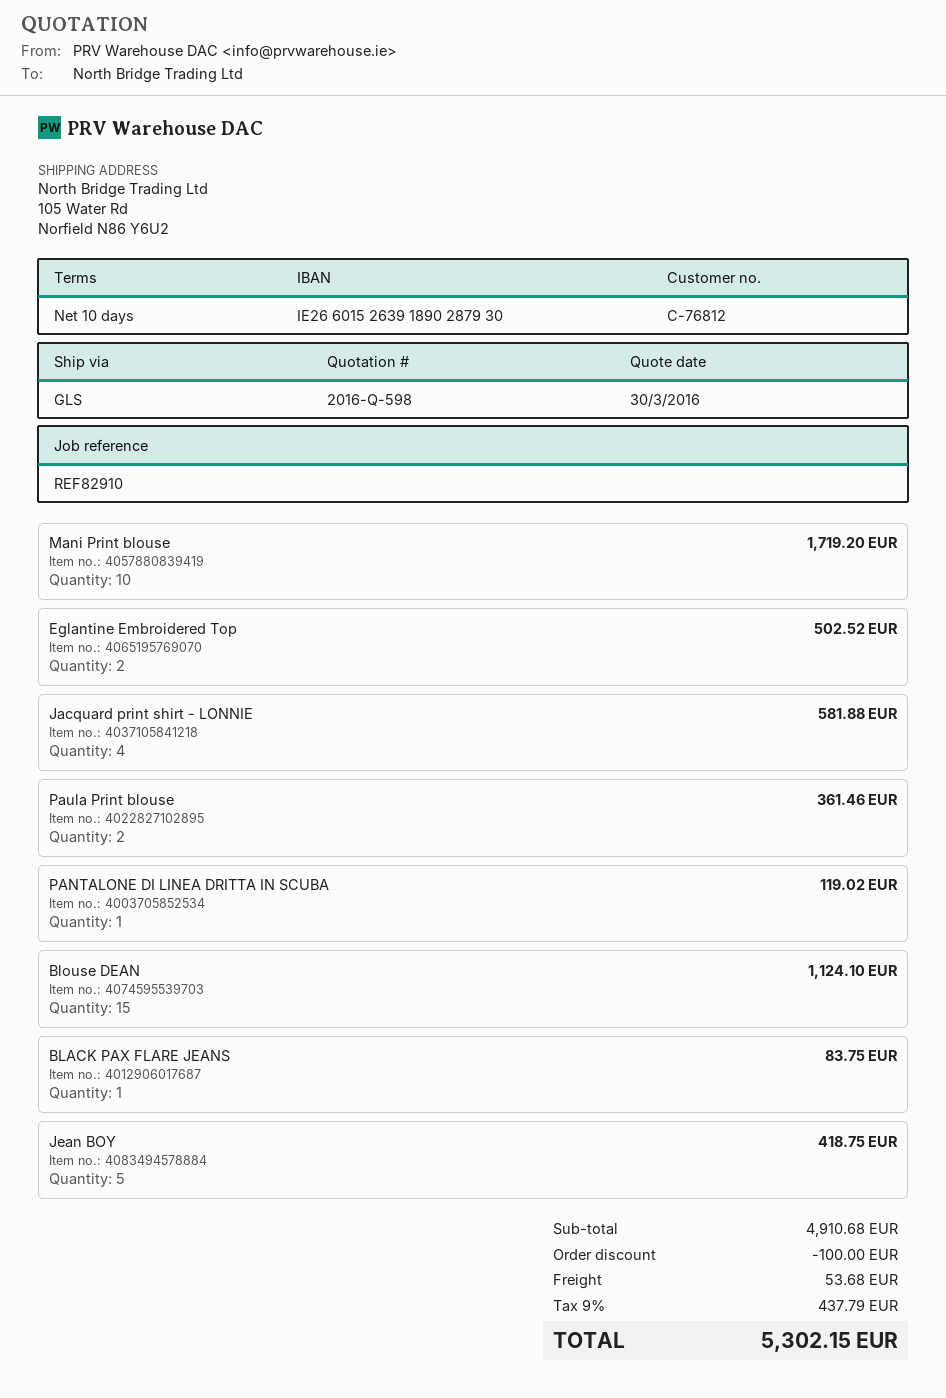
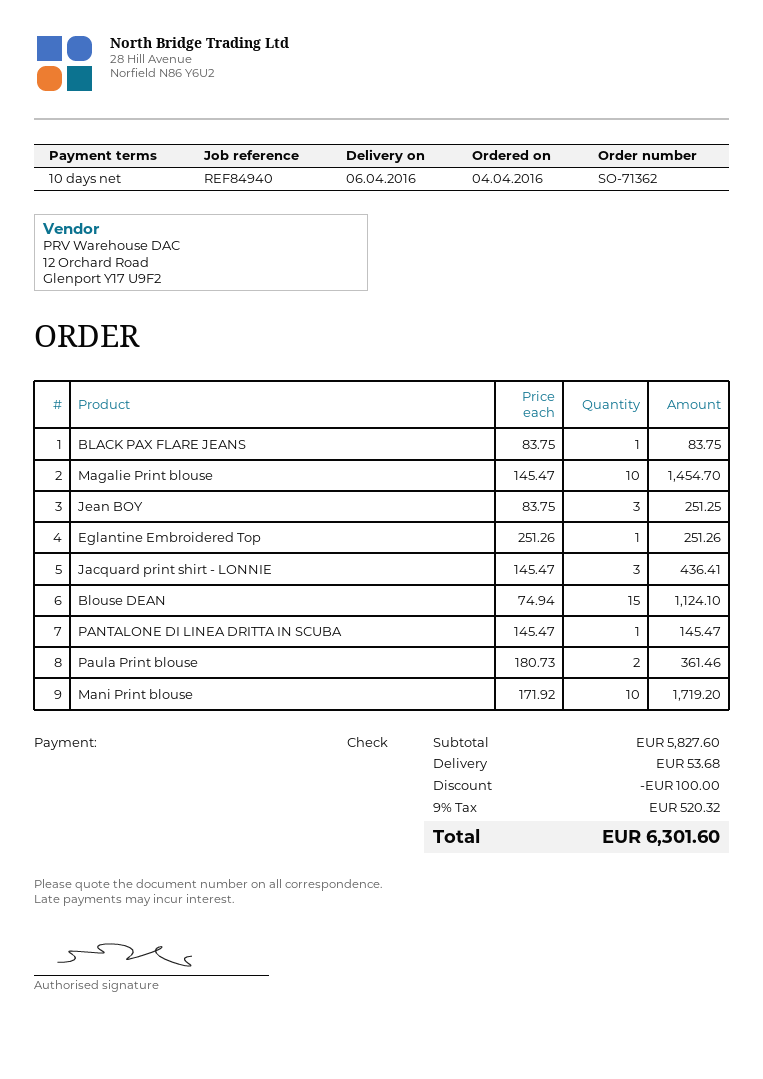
reference: REF82910 -> REF84940
Eglantine Embroidered Top: 2 for 502.52 -> 1 for 251.26
Jacquard print shirt - LONNIE: 4 for 581.88 -> 3 for 436.41
PANTALONE DI LINEA DRITTA IN SCUBA: 1 for 119.02 -> 1 for 145.47
Jean BOY: 5 for 418.75 -> 3 for 251.25
Magalie Print blouse: none -> 10 for 1454.70
subtotal: 4910.68 -> 5827.60
tax: 9% = 437.79 -> 9% = 520.32
total: 5302.15 -> 6301.60

